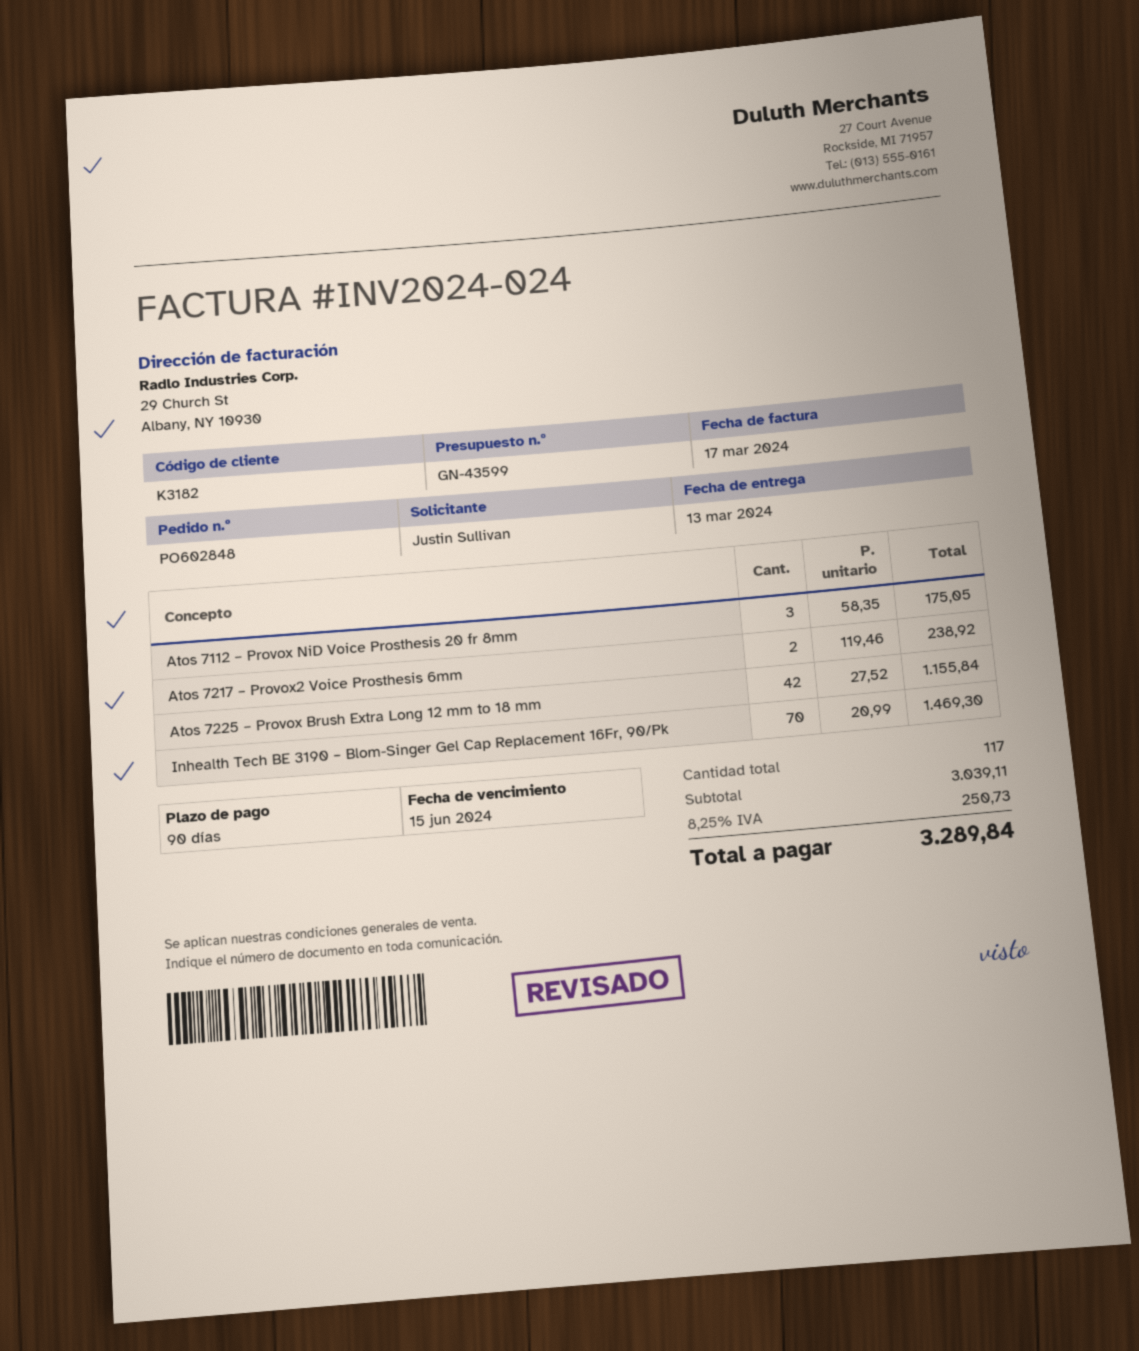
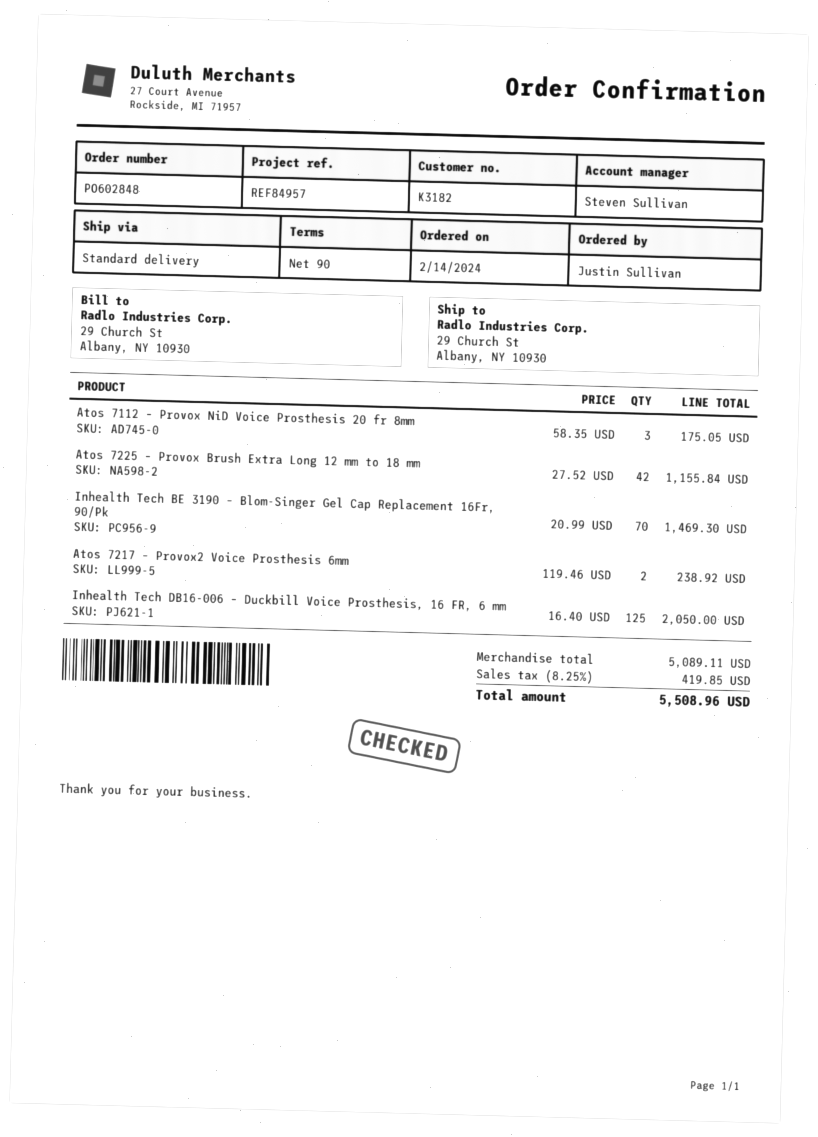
Inhealth Tech DB16-006 – Duckbill Voice Prosthesis, 16 FR, 6 mm: none -> 125 x 16.40 = 2050.00
subtotal: 3039.11 -> 5089.11
tax: 8.25% = 250.73 -> 8.25% = 419.85
total: 3289.84 -> 5508.96

